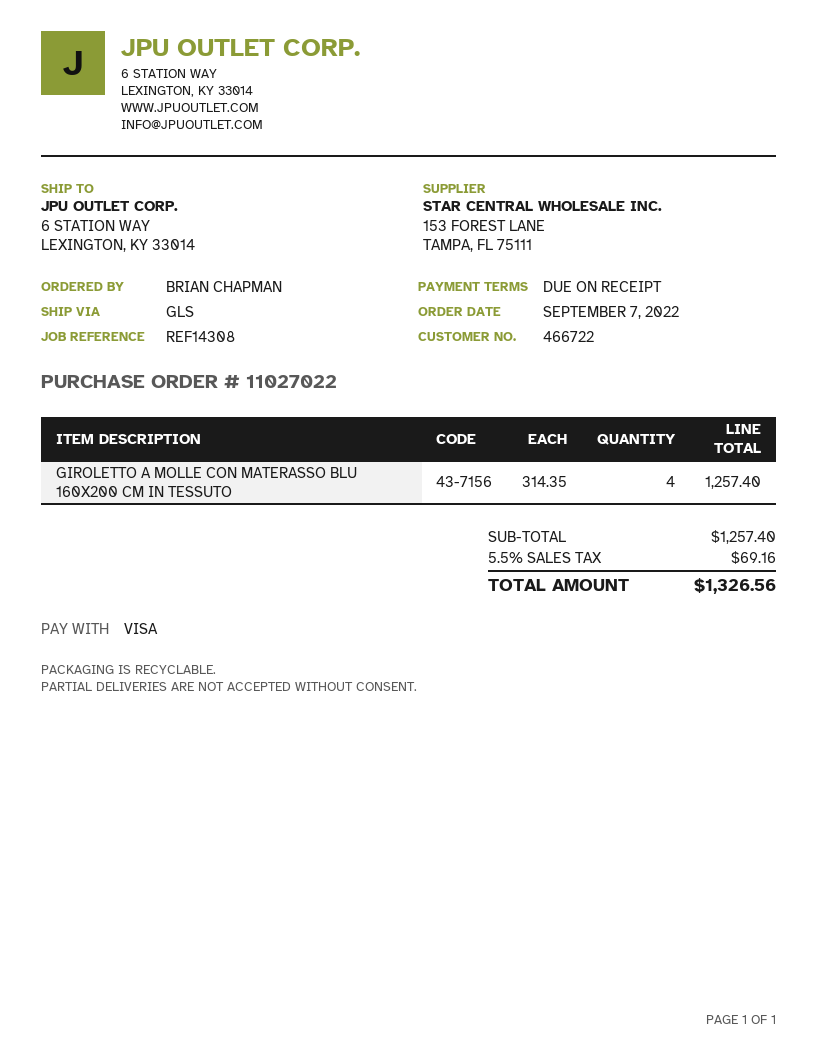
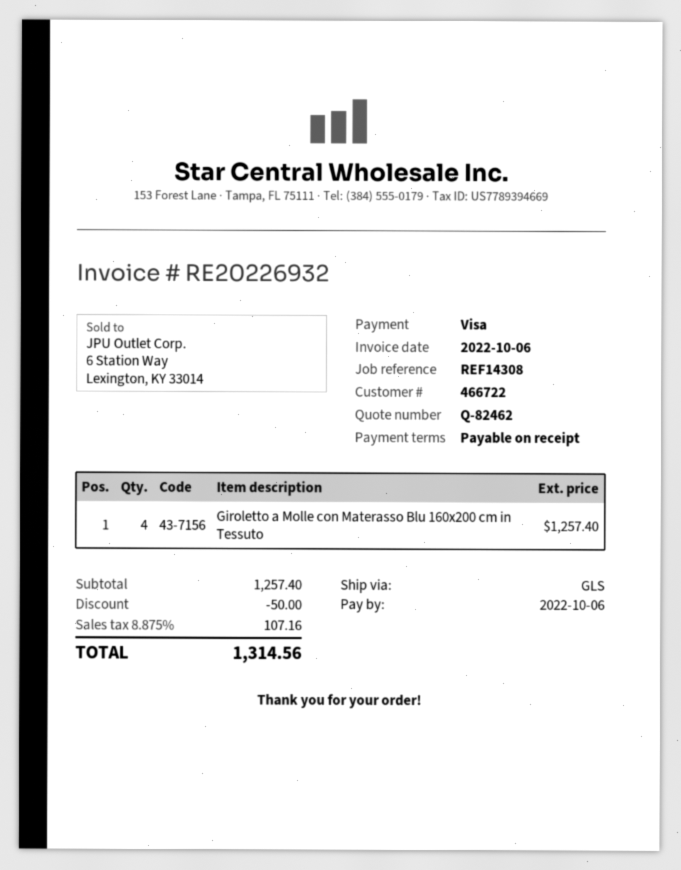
discount: none -> 50.00
tax: 5.5% = 69.16 -> 8.875% = 107.16
total: 1326.56 -> 1314.56

